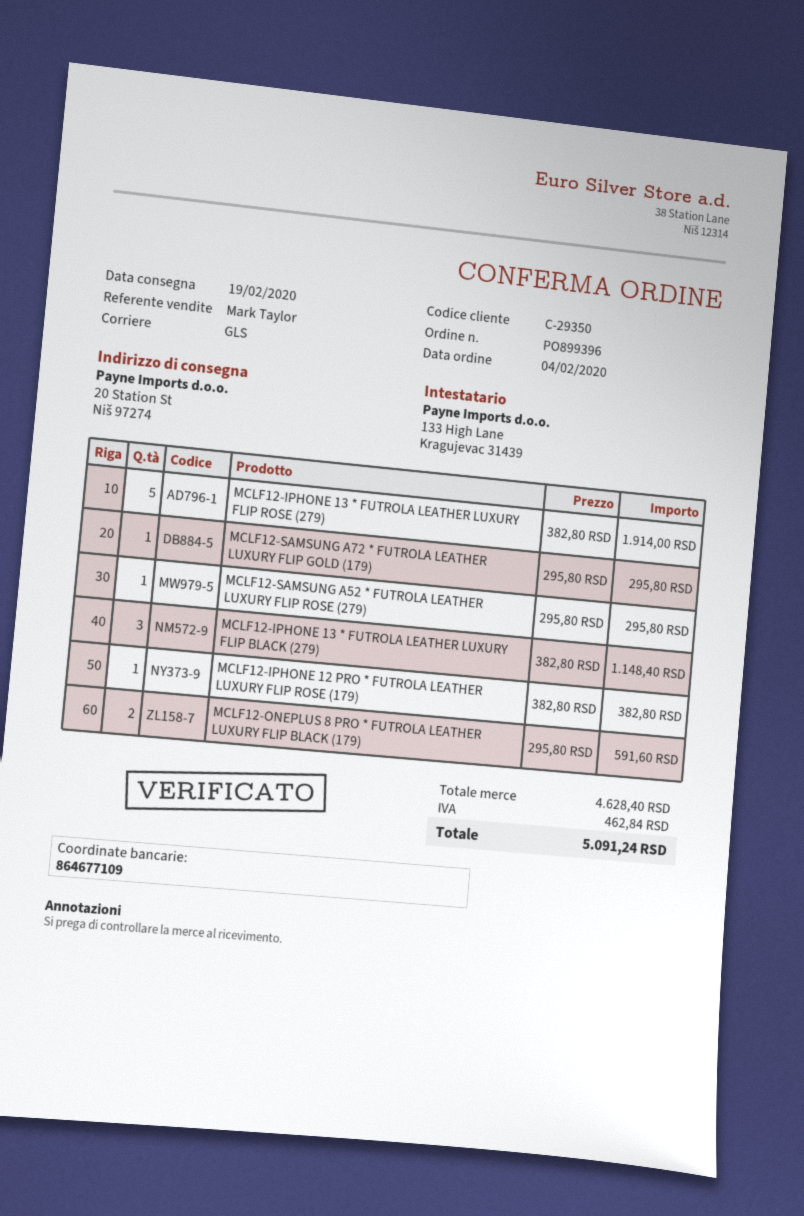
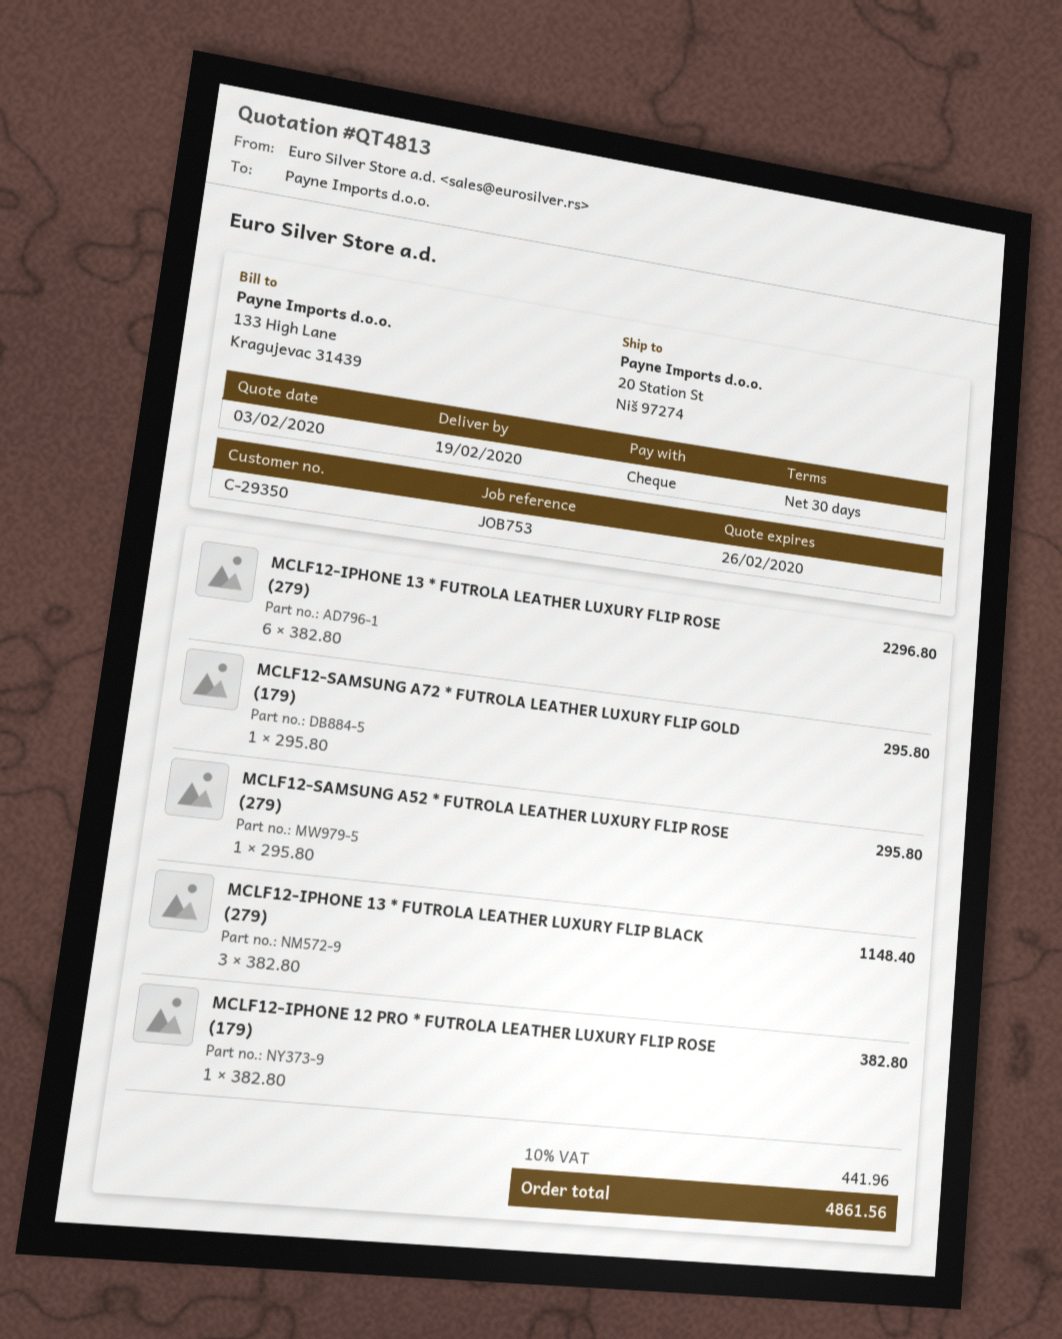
MCLF12-IPHONE 13 * FUTROLA LEATHER LUXURY FLIP ROSE (279): 5 x 382.80 = 1914.00 -> 6 x 382.80 = 2296.80
MCLF12-ONEPLUS 8 PRO * FUTROLA LEATHER LUXURY FLIP BLACK (179): 2 x 295.80 = 591.60 -> none
tax: 462.84 -> 441.96
total: 5091.24 -> 4861.56

